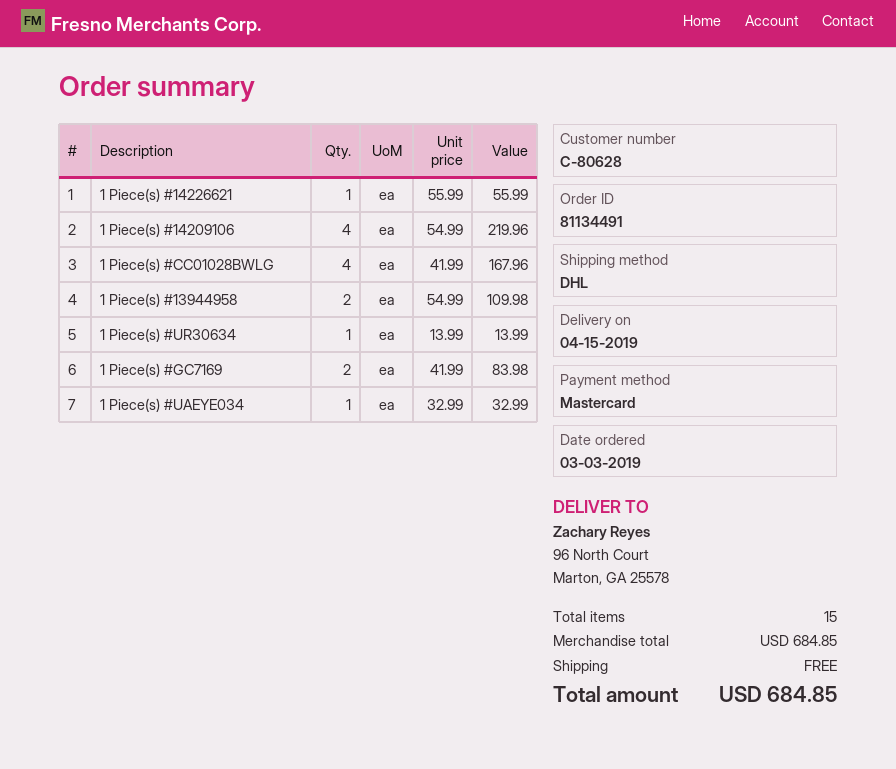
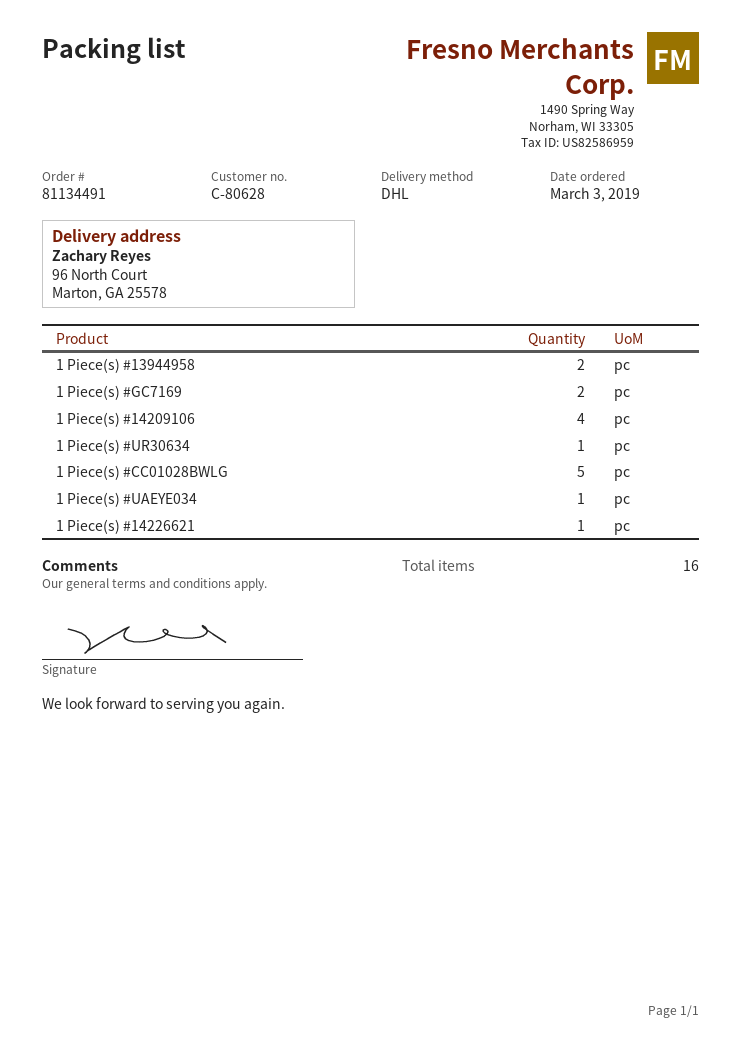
1 Piece(s) #CC01028BWLG: 4 -> 5
total quantity: 15 -> 16

